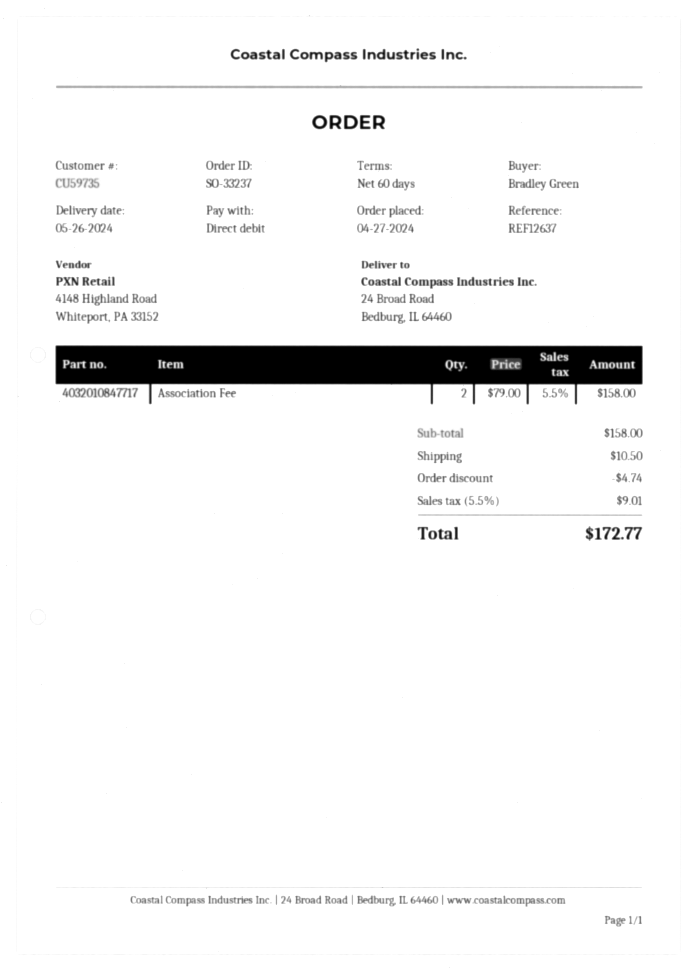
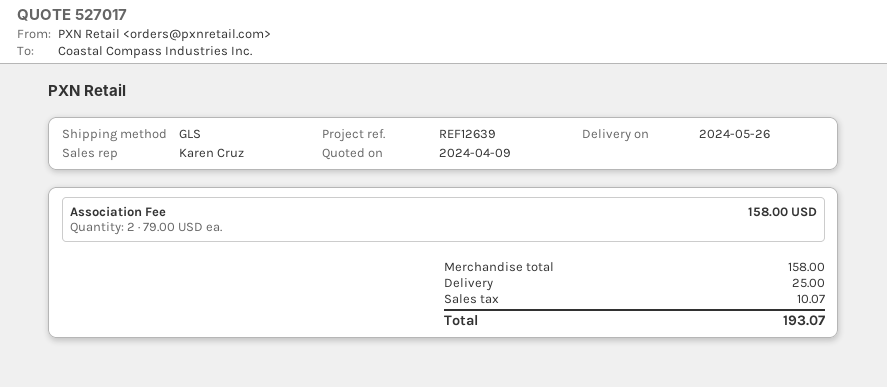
reference: REF12637 -> REF12639
discount: 4.74 -> none
shipping: 10.50 -> 25.00
tax: 9.01 -> 10.07
total: 172.77 -> 193.07

